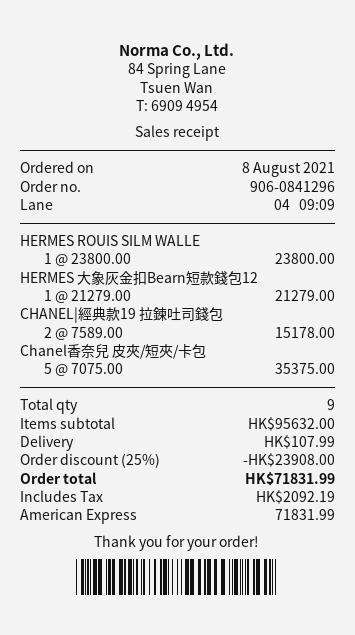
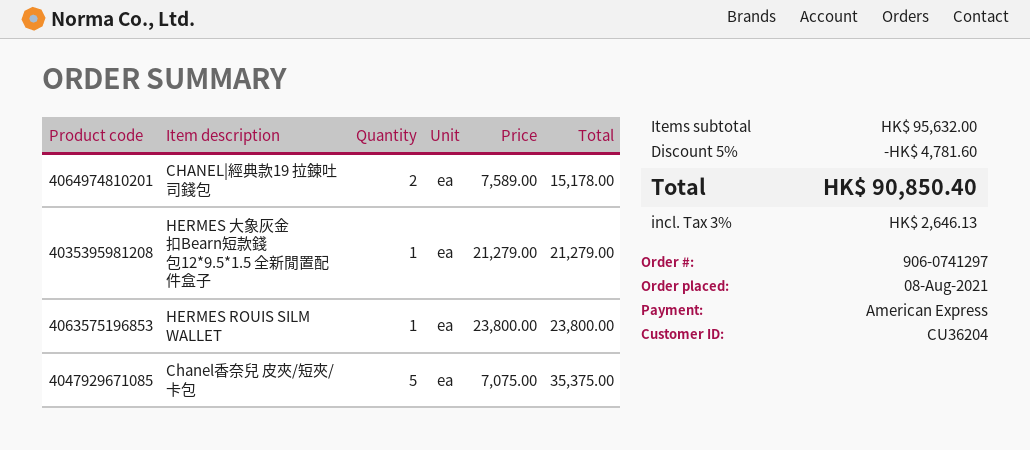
order number: 906-0841296 -> 906-0741297
discount: 25% = 23908.00 -> 5% = 4781.60
shipping: 107.99 -> none
tax: 2092.19 -> 2646.13
total: 71831.99 -> 90850.40

